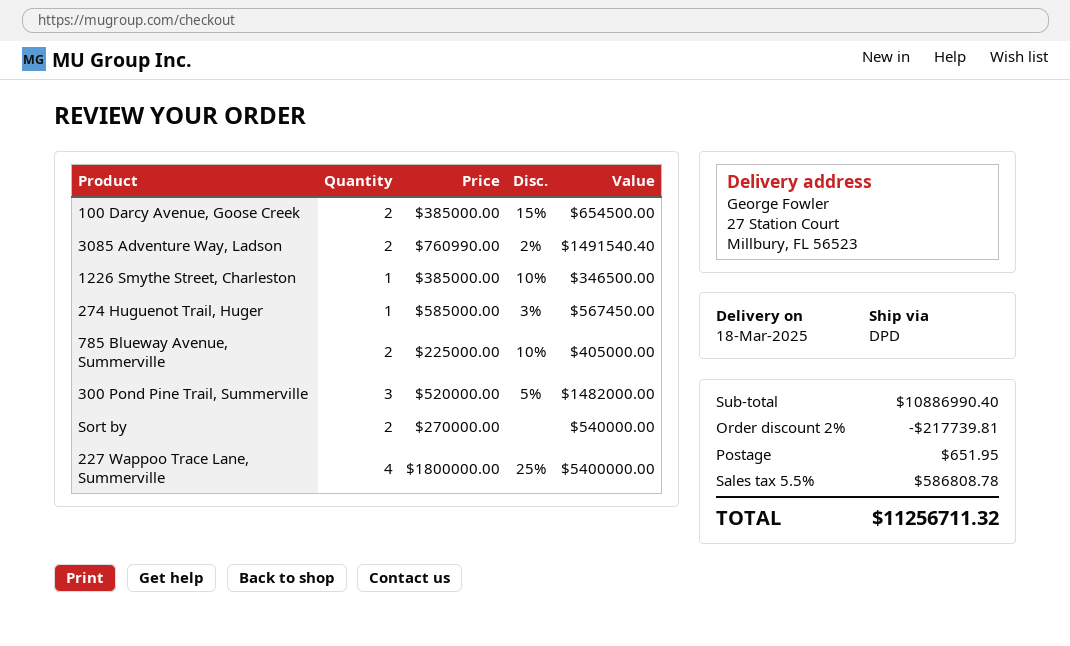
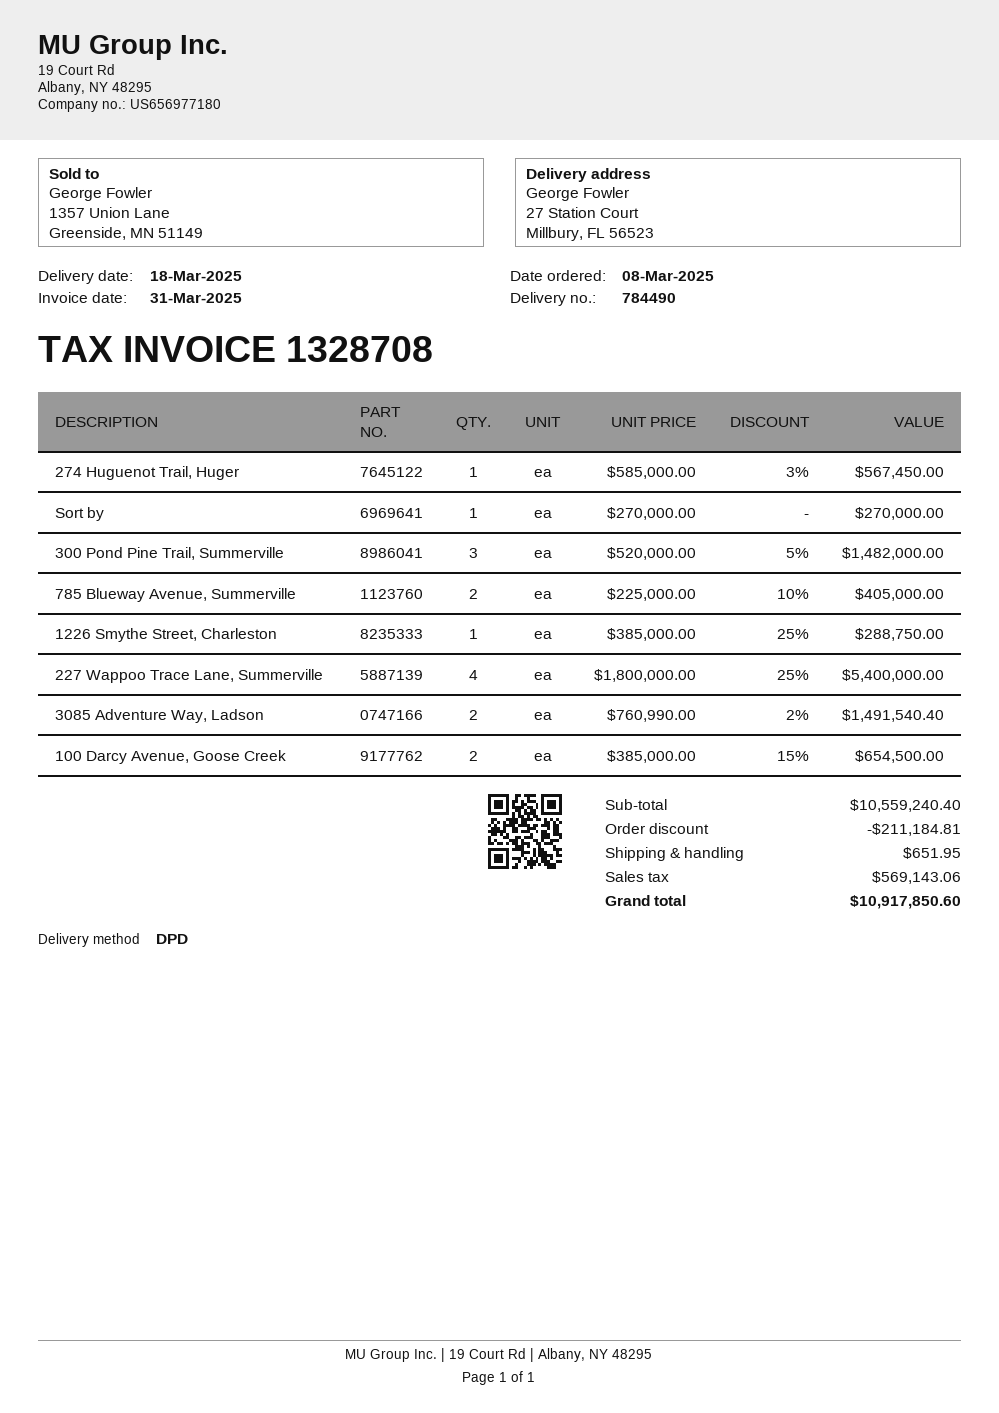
1226 Smythe Street, Charleston: 1 x 385000.00 - 10% = 346500.00 -> 1 x 385000.00 - 25% = 288750.00
Sort by: 2 x 270000.00 = 540000.00 -> 1 x 270000.00 = 270000.00
subtotal: 10886990.40 -> 10559240.40
discount: 217739.81 -> 211184.81
tax: 586808.78 -> 569143.06
total: 11256711.32 -> 10917850.60

